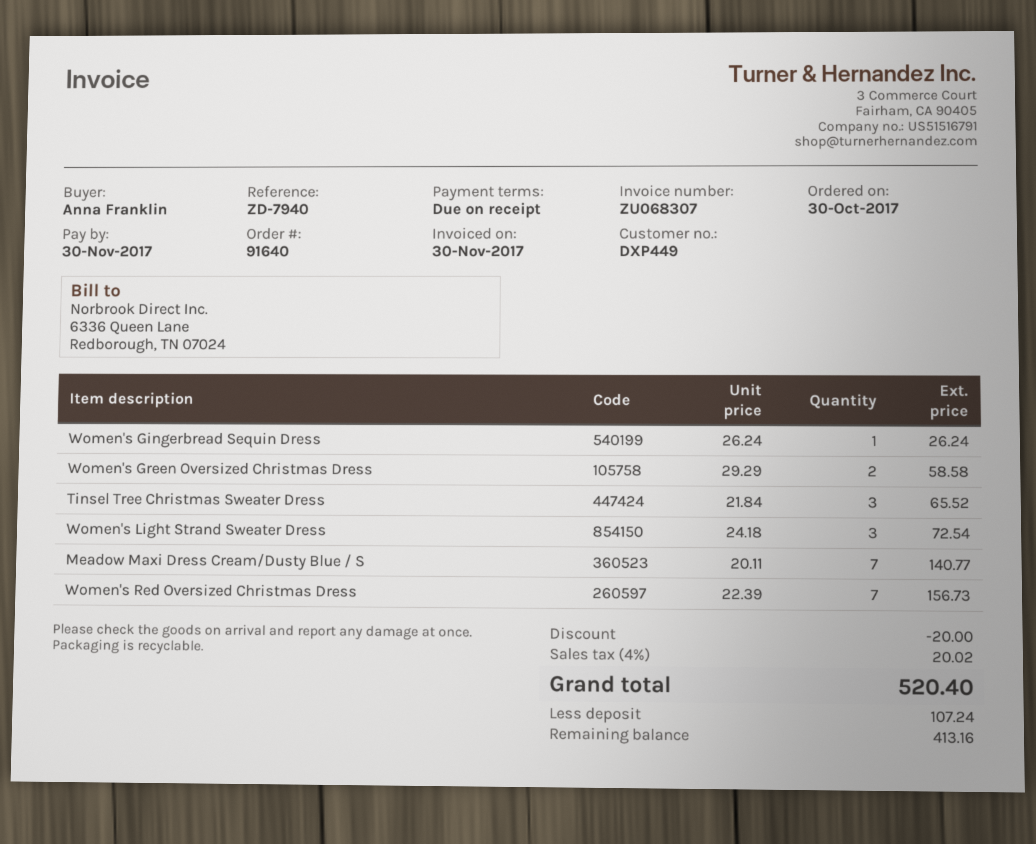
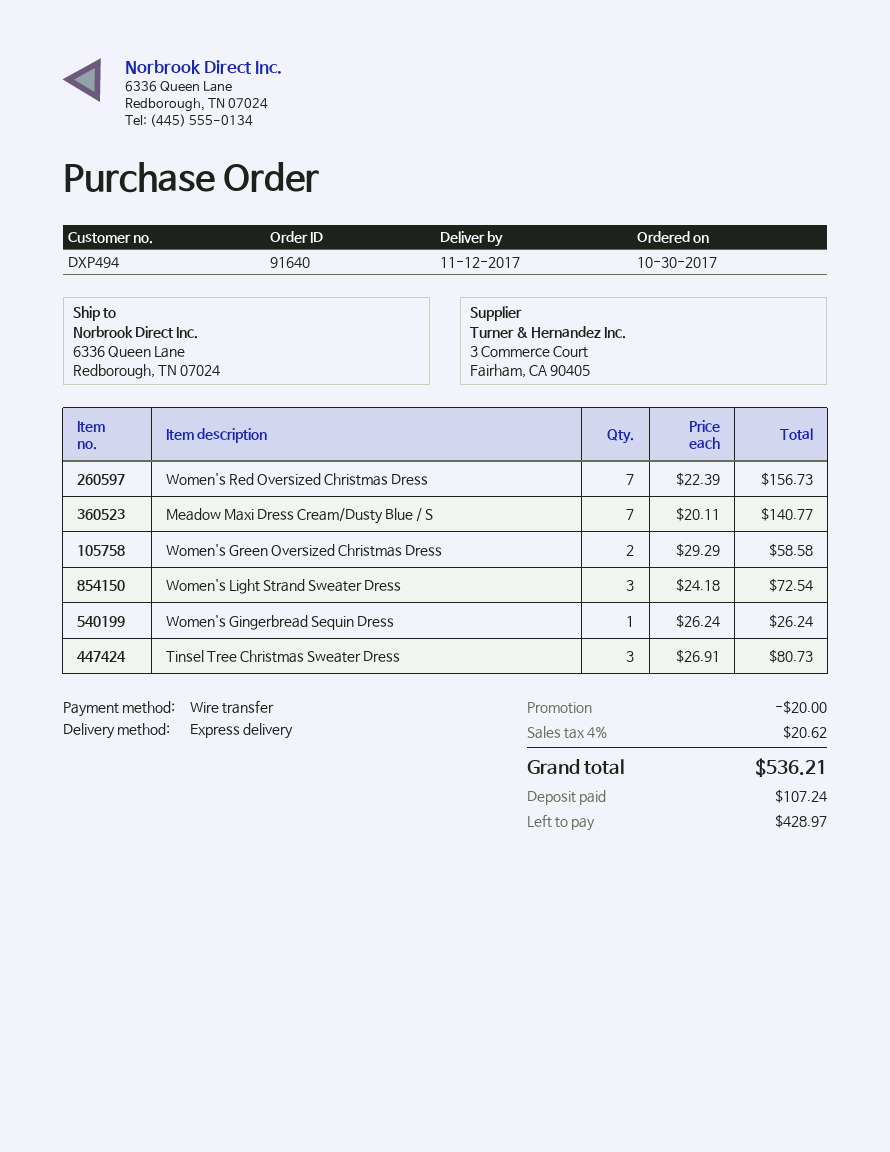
customer number: DXP449 -> DXP494
Tinsel Tree Christmas Sweater Dress: 3 x 21.84 = 65.52 -> 3 x 26.91 = 80.73
tax: 4% = 20.02 -> 4% = 20.62
total: 520.40 -> 536.21
balance: 413.16 -> 428.97

